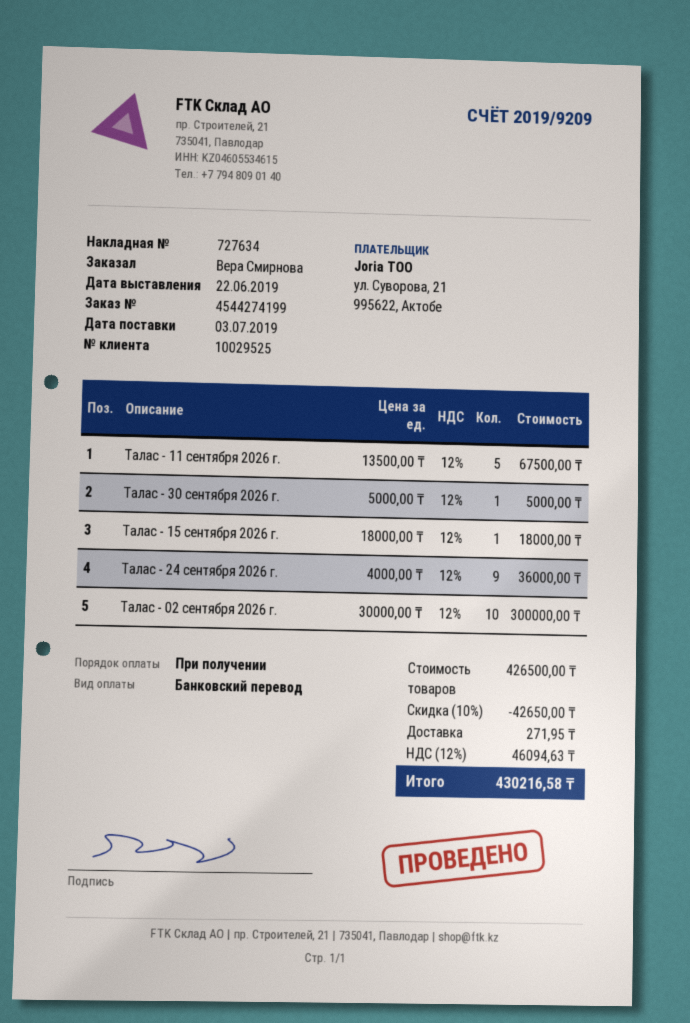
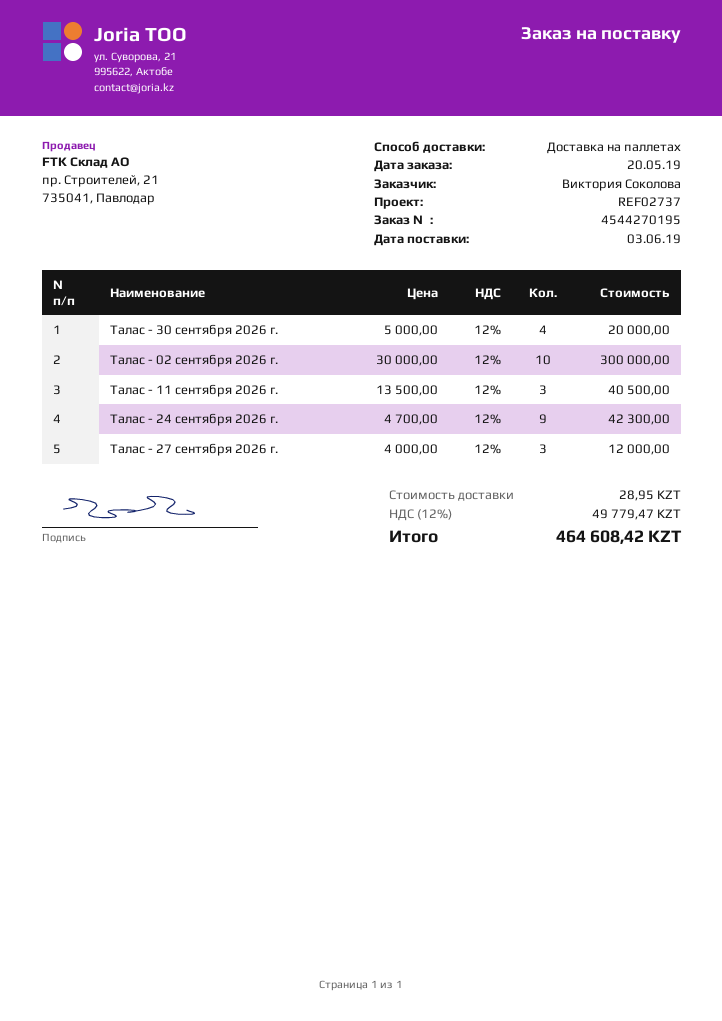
order number: 4544274199 -> 4544270195
delivery date: 2019-07-03 -> 2019-06-03
ordered by: Вера Смирнова -> Виктория Соколова
Талас - 11 сентября 2026 г.: 5 x 13500.00 = 67500.00 -> 3 x 13500.00 = 40500.00
Талас - 30 сентября 2026 г.: 1 x 5000.00 = 5000.00 -> 4 x 5000.00 = 20000.00
Талас - 15 сентября 2026 г.: 1 x 18000.00 = 18000.00 -> none
Талас - 24 сентября 2026 г.: 9 x 4000.00 = 36000.00 -> 9 x 4700.00 = 42300.00
Талас - 27 сентября 2026 г.: none -> 3 x 4000.00 = 12000.00
discount: 10% = 42650.00 -> none
shipping: 271.95 -> 28.95
tax: 12% = 46094.63 -> 12% = 49779.47
total: 430216.58 -> 464608.42

